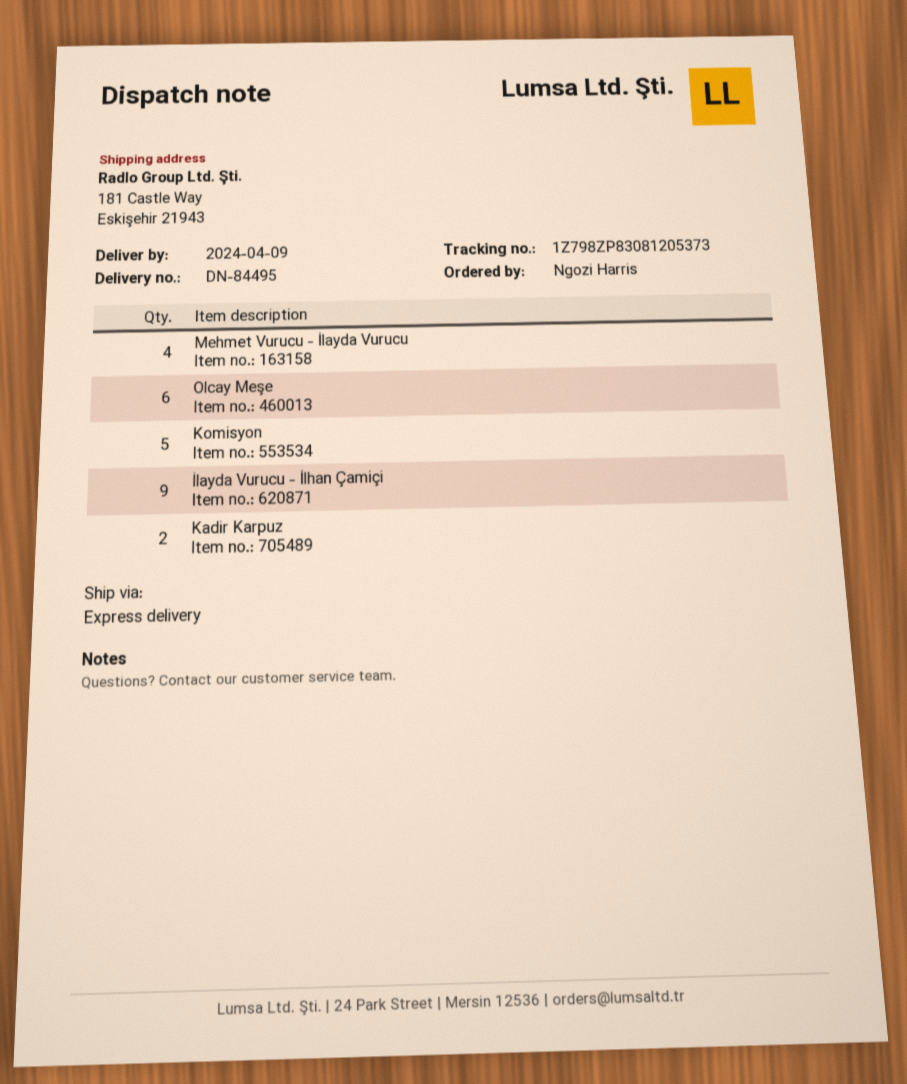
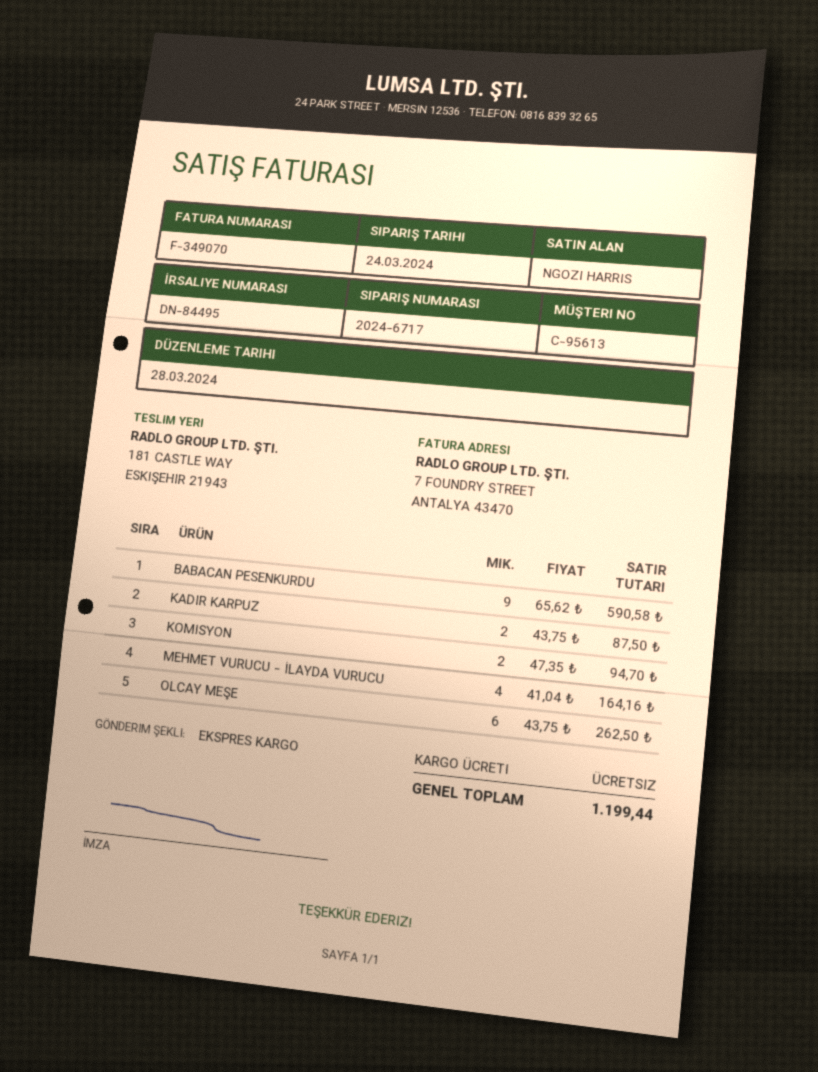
Komisyon: 5 -> 2
İlayda Vurucu - İlhan Çamiçi: 9 -> none
BABACAN PESENKURDU: none -> 9

